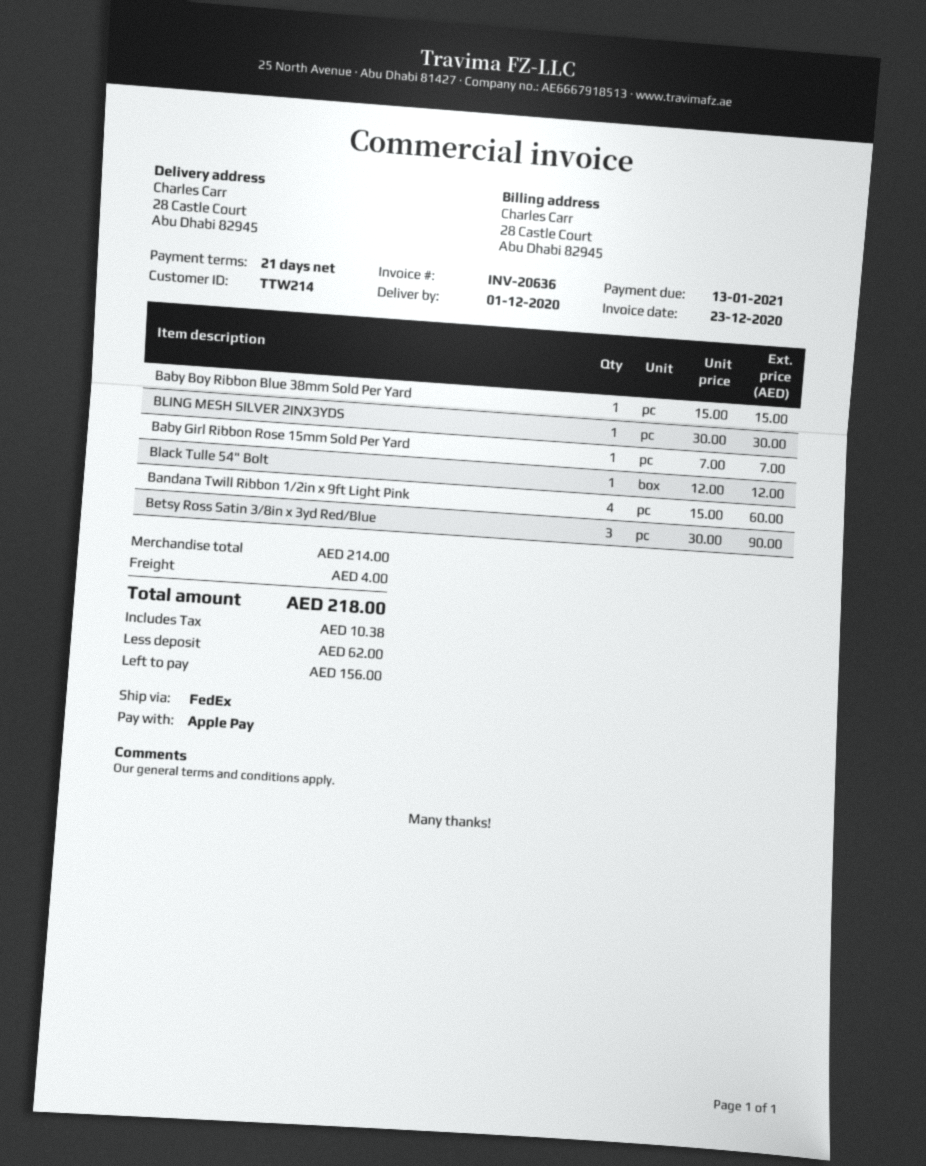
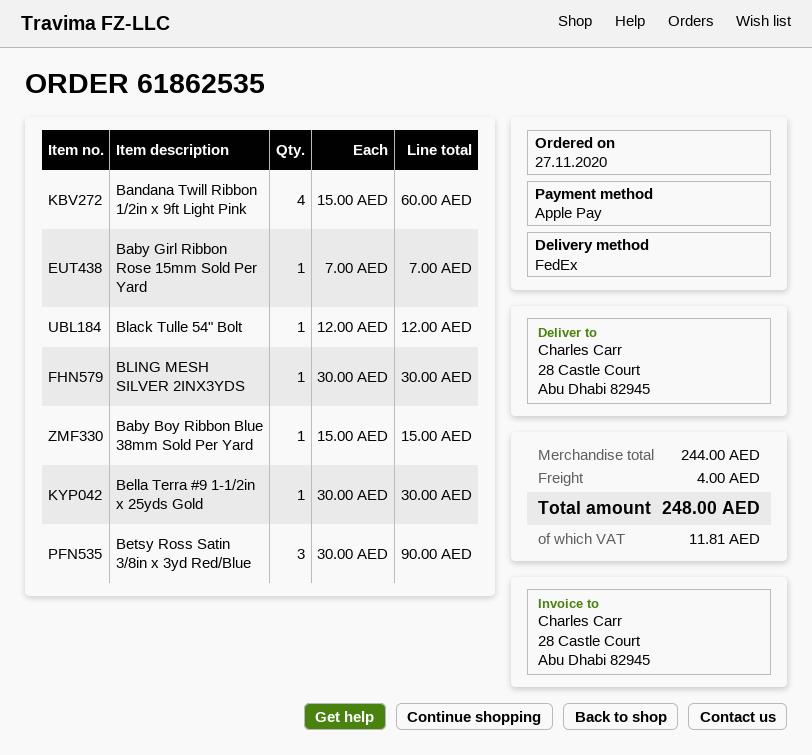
Bella Terra #9 1-1/2in x 25yds Gold: none -> 1 x 30.00 = 30.00
subtotal: 214.00 -> 244.00
tax: 10.38 -> 11.81
total: 218.00 -> 248.00

